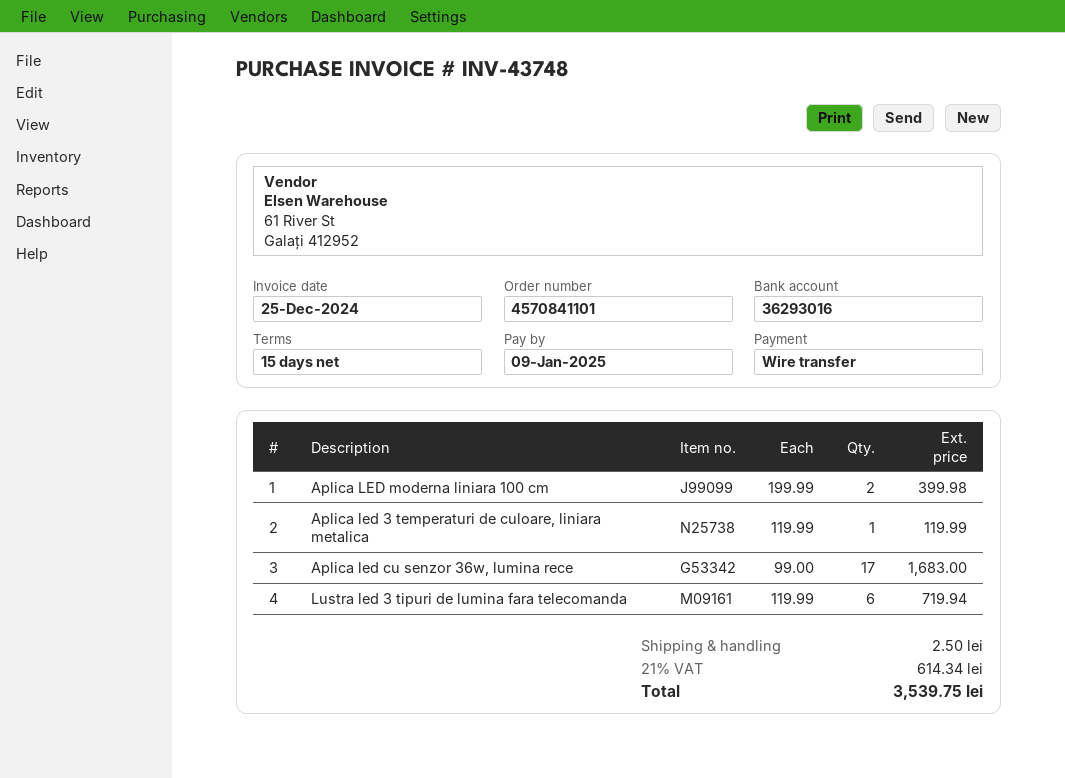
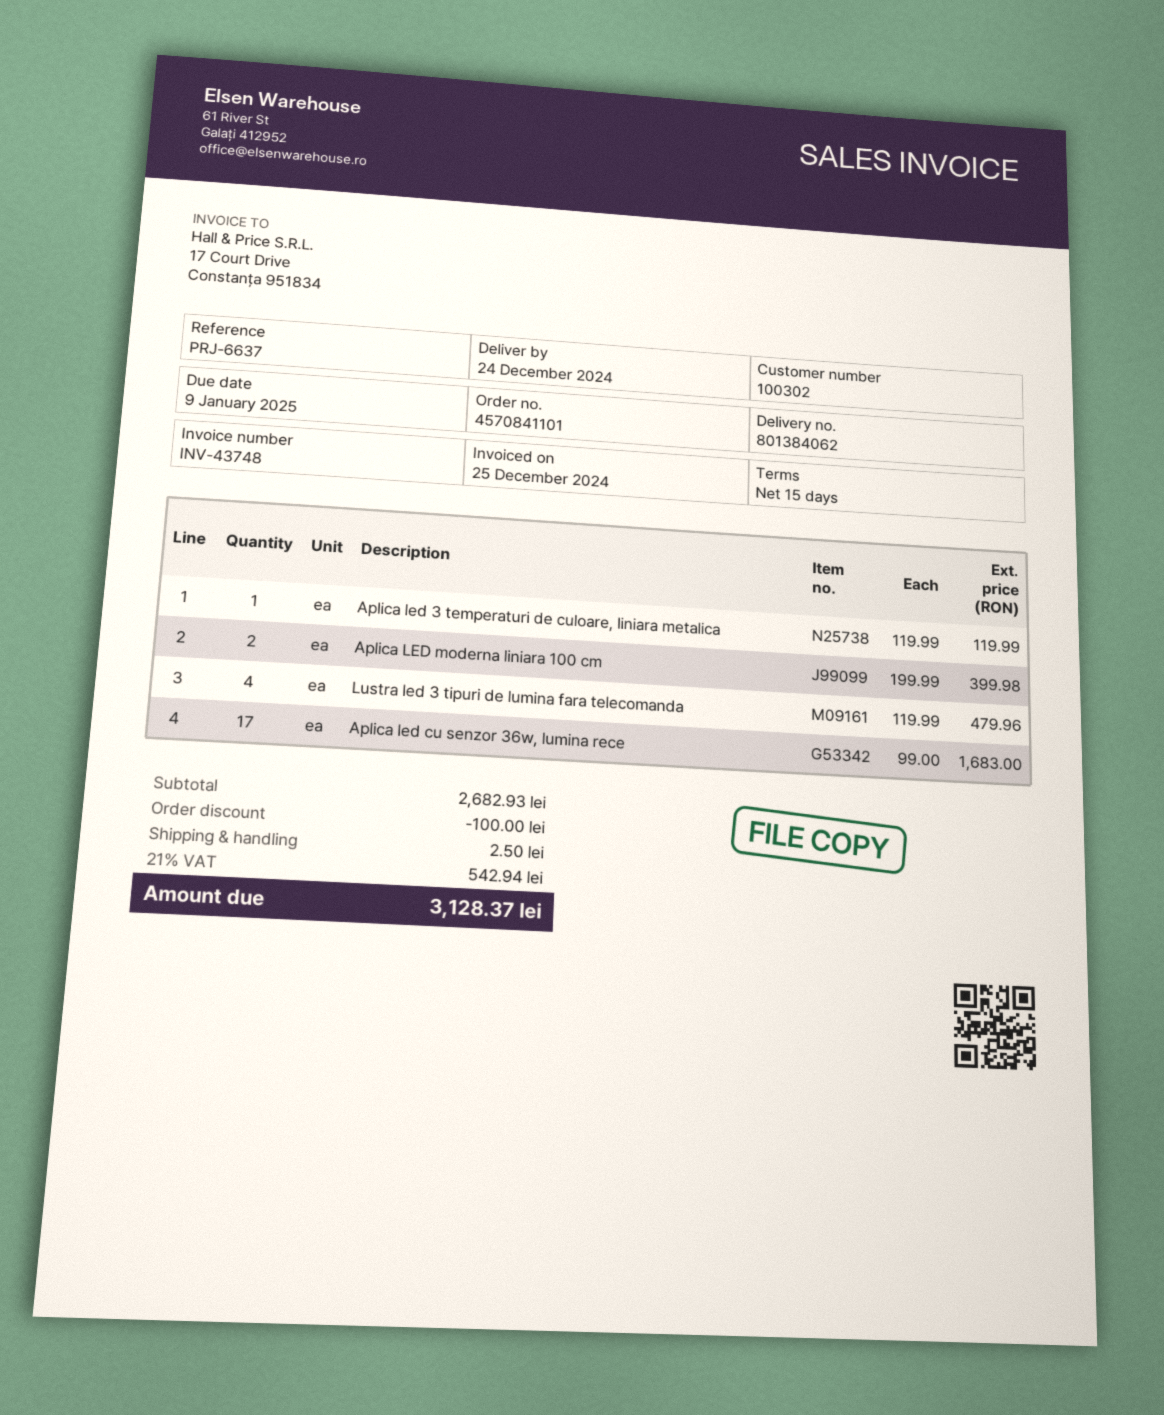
Lustra led 3 tipuri de lumina fara telecomanda: 6 x 119.99 = 719.94 -> 4 x 119.99 = 479.96
discount: none -> 100.00
tax: 21% = 614.34 -> 21% = 542.94
total: 3539.75 -> 3128.37

